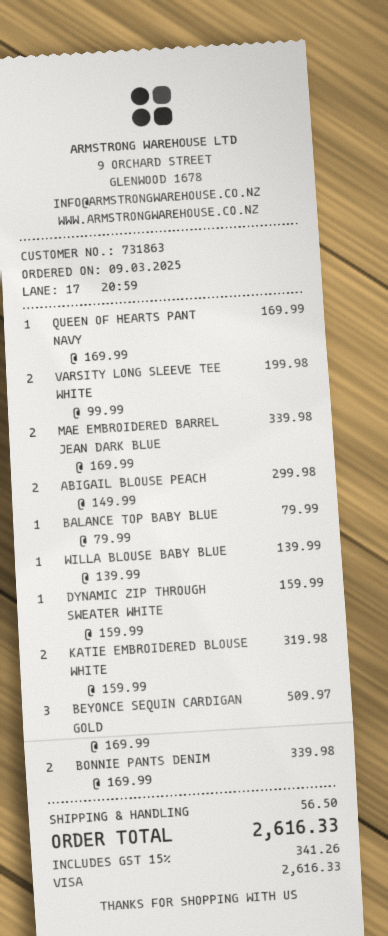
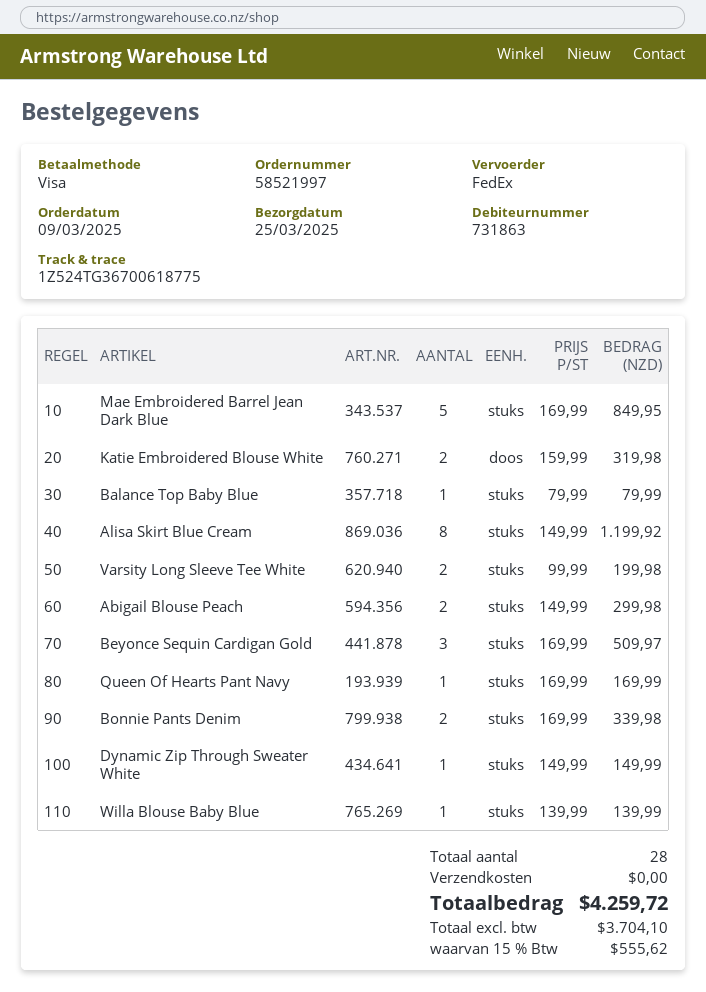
MAE EMBROIDERED BARREL JEAN DARK BLUE: 2 x 169.99 = 339.98 -> 5 x 169.99 = 849.95
DYNAMIC ZIP THROUGH SWEATER WHITE: 1 x 159.99 = 159.99 -> 1 x 149.99 = 149.99
Alisa Skirt Blue Cream: none -> 8 x 149.99 = 1199.92
shipping: 56.50 -> 0.00
tax: 15% = 341.26 -> 15% = 555.62
total: 2616.33 -> 4259.72

